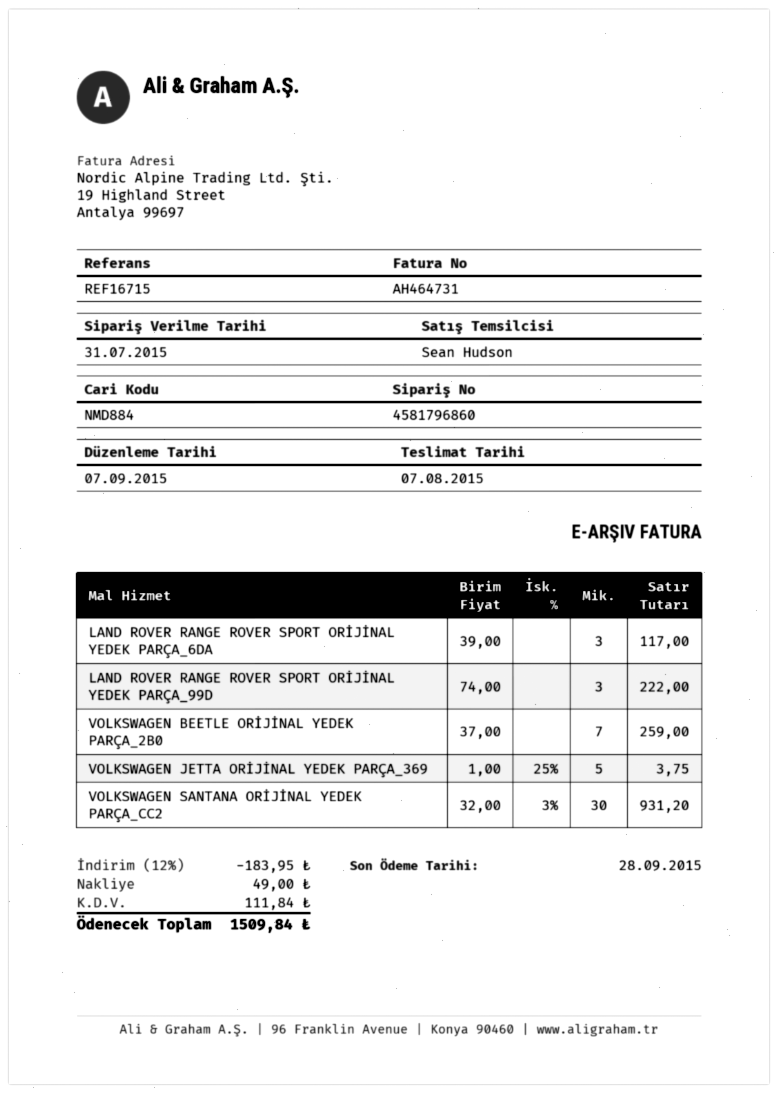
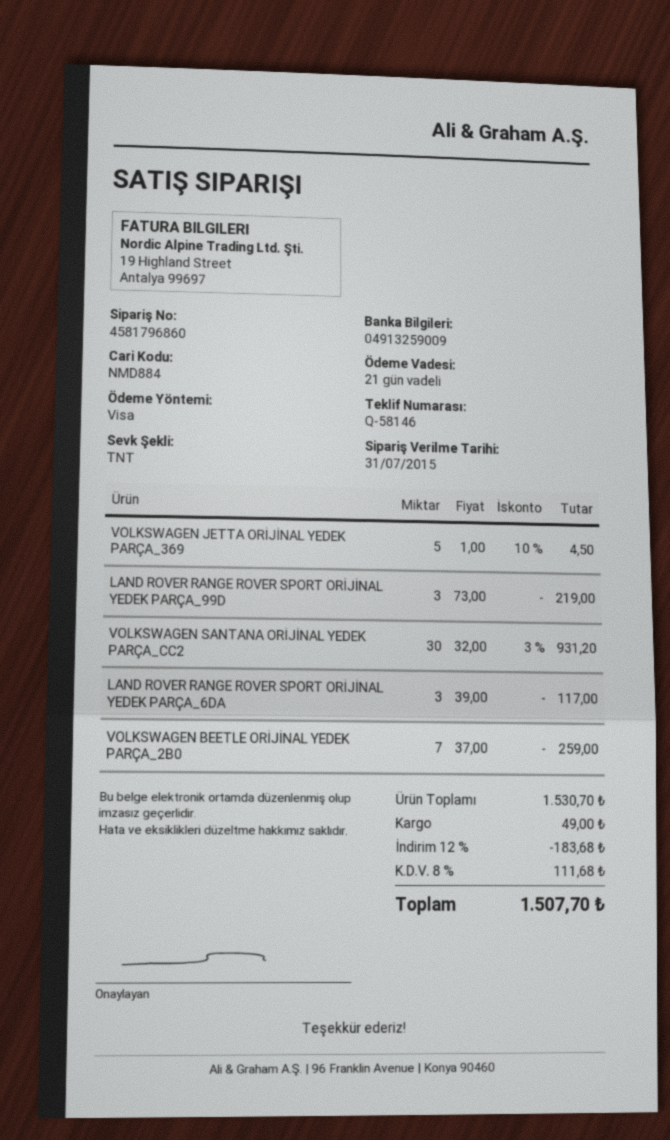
LAND ROVER RANGE ROVER SPORT ORİJİNAL YEDEK PARÇA_99D: 3 x 74.00 = 222.00 -> 3 x 73.00 = 219.00
VOLKSWAGEN JETTA ORİJİNAL YEDEK PARÇA_369: 5 x 1.00 - 25% = 3.75 -> 5 x 1.00 - 10% = 4.50
discount: 12% = 183.95 -> 12% = 183.68
tax: 111.84 -> 111.68
total: 1509.84 -> 1507.70

